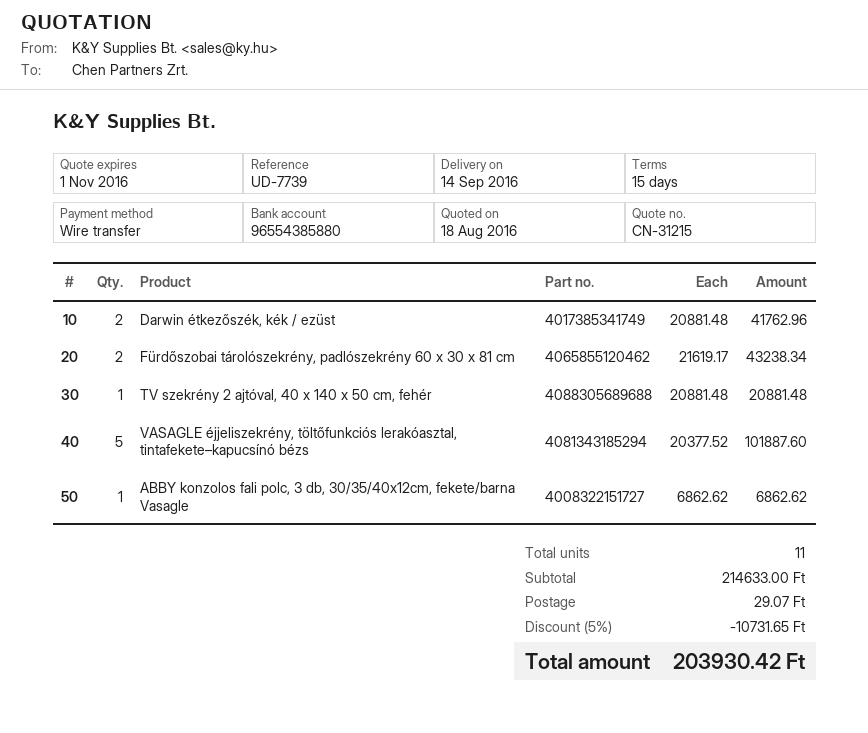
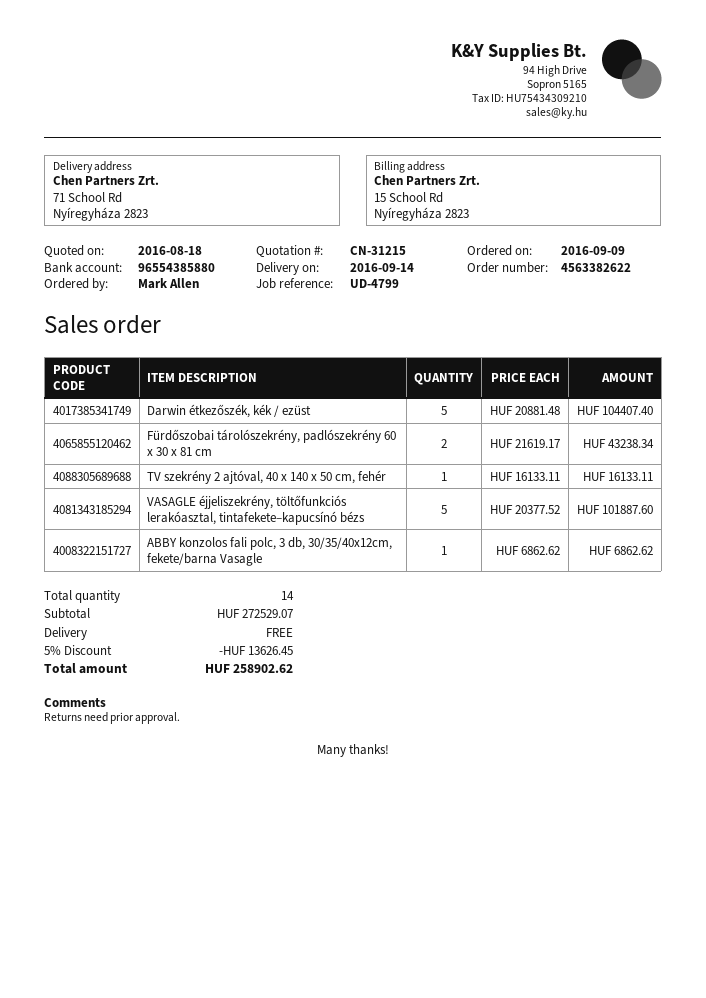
reference: UD-7739 -> UD-4799
Darwin étkezőszék, kék / ezüst: 2 x 20881.48 = 41762.96 -> 5 x 20881.48 = 104407.40
TV szekrény 2 ajtóval, 40 x 140 x 50 cm, fehér: 1 x 20881.48 = 20881.48 -> 1 x 16133.11 = 16133.11
total quantity: 11 -> 14
subtotal: 214633.00 -> 272529.07
discount: 5% = 10731.65 -> 5% = 13626.45
shipping: 29.07 -> 0.00
total: 203930.42 -> 258902.62

